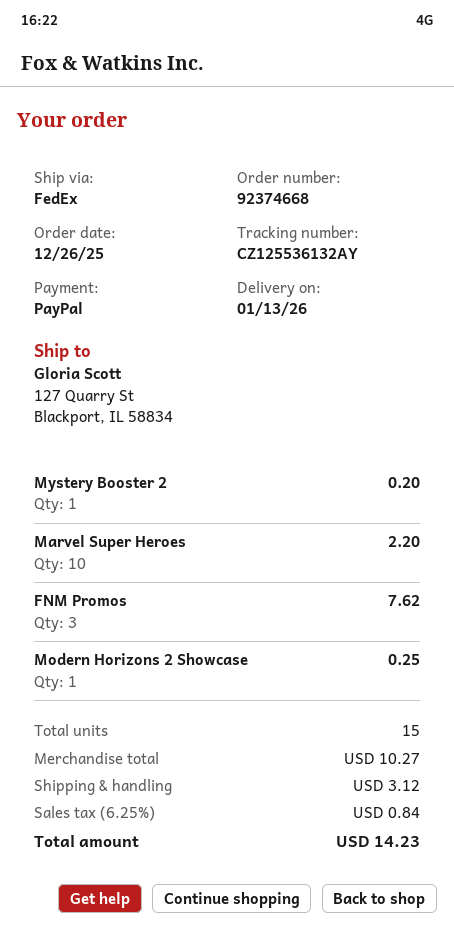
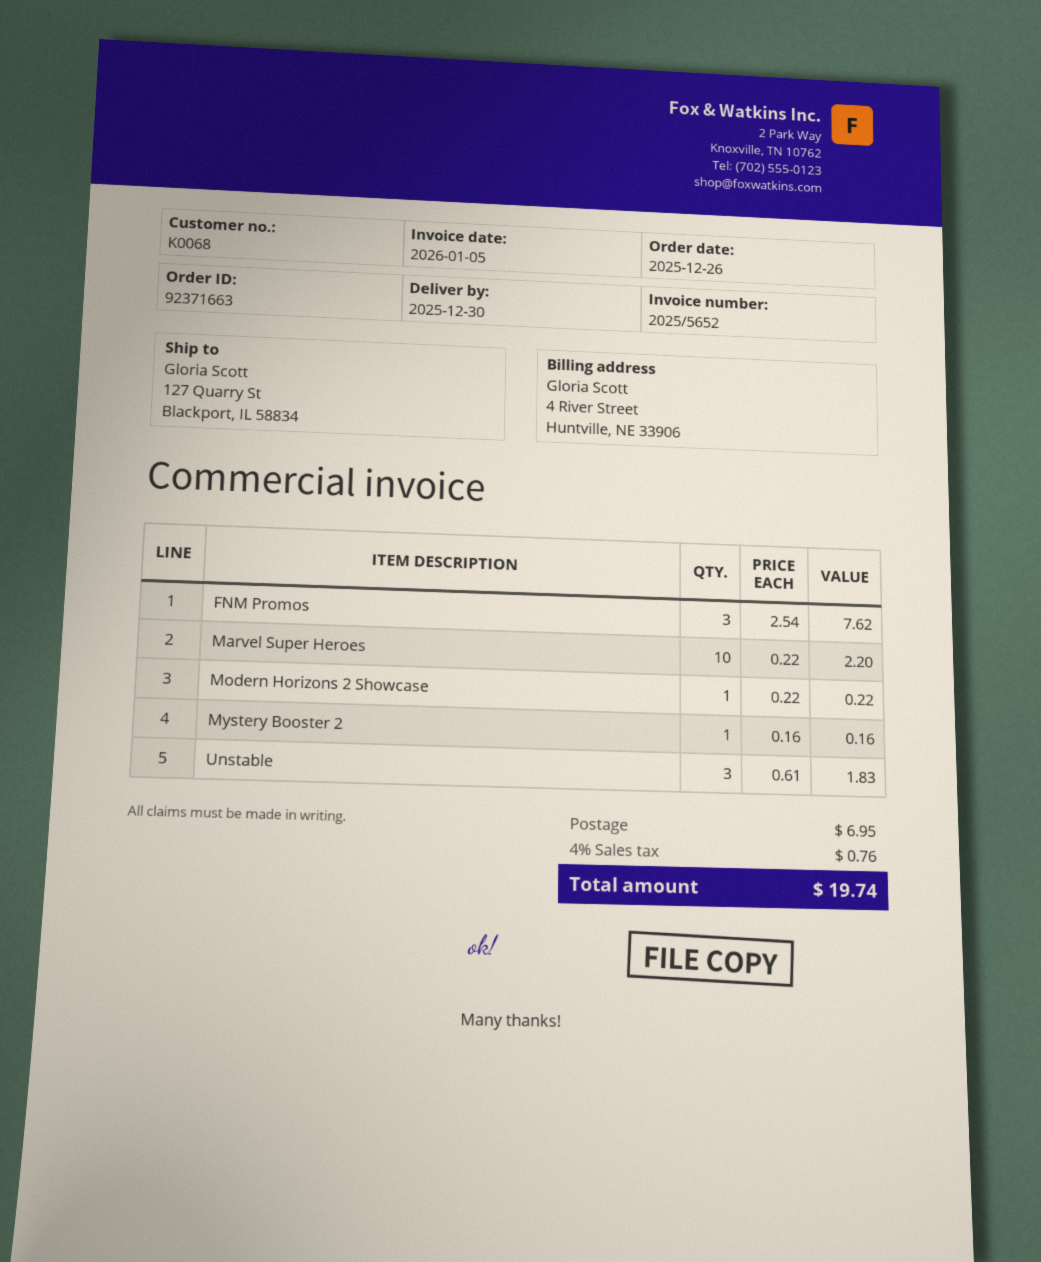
order number: 92374668 -> 92371663
delivery date: 2026-01-13 -> 2025-12-30
Mystery Booster 2: 1 for 0.20 -> 1 for 0.16
Modern Horizons 2 Showcase: 1 for 0.25 -> 1 for 0.22
Unstable: none -> 3 for 1.83
shipping: 3.12 -> 6.95
tax: 6.25% = 0.84 -> 4% = 0.76
total: 14.23 -> 19.74

